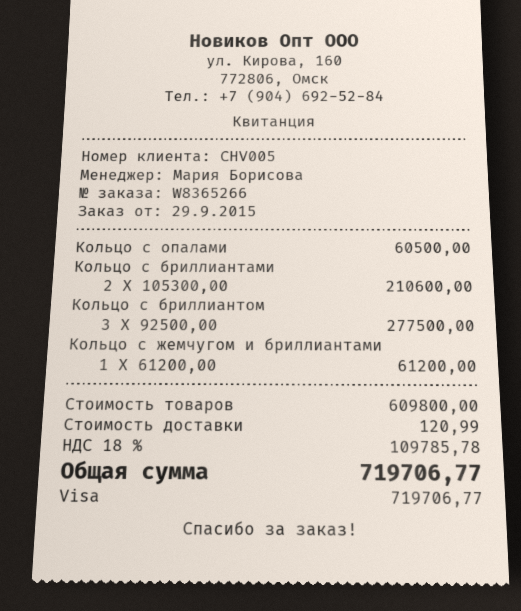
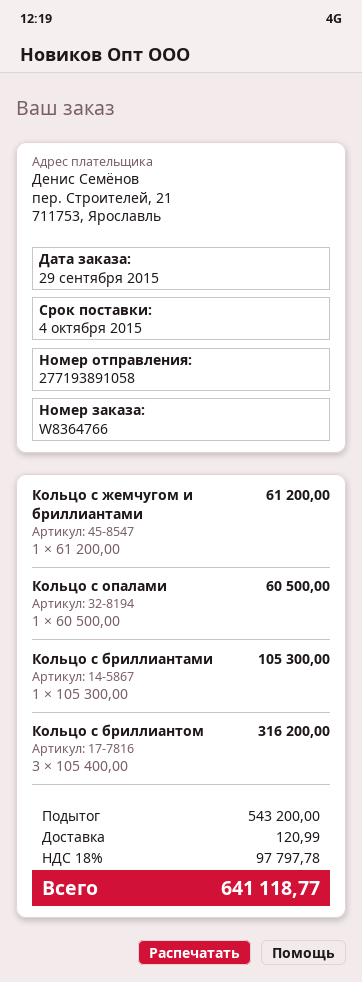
order number: W8365266 -> W8364766
Кольцо с бриллиантами: 2 x 105300.00 = 210600.00 -> 1 x 105300.00 = 105300.00
Кольцо с бриллиантом: 3 x 92500.00 = 277500.00 -> 3 x 105400.00 = 316200.00
subtotal: 609800.00 -> 543200.00
tax: 18% = 109785.78 -> 18% = 97797.78
total: 719706.77 -> 641118.77

